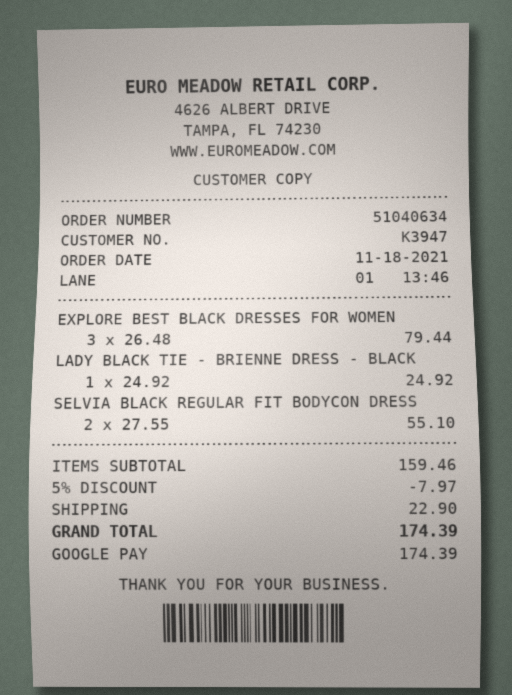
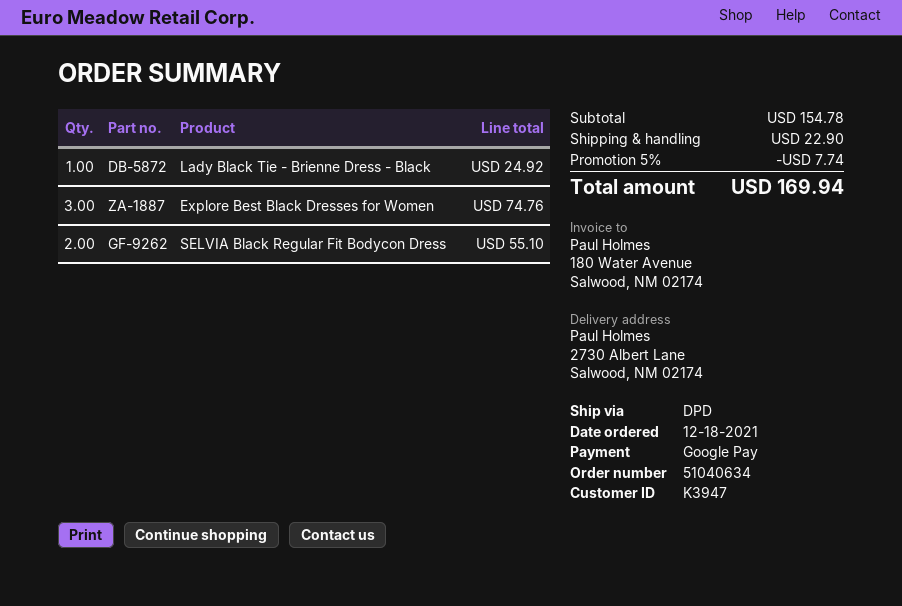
order date: 2021-11-18 -> 2021-12-18
EXPLORE BEST BLACK DRESSES FOR WOMEN: 3 for 79.44 -> 3 for 74.76
subtotal: 159.46 -> 154.78
discount: 5% = 7.97 -> 5% = 7.74
total: 174.39 -> 169.94

